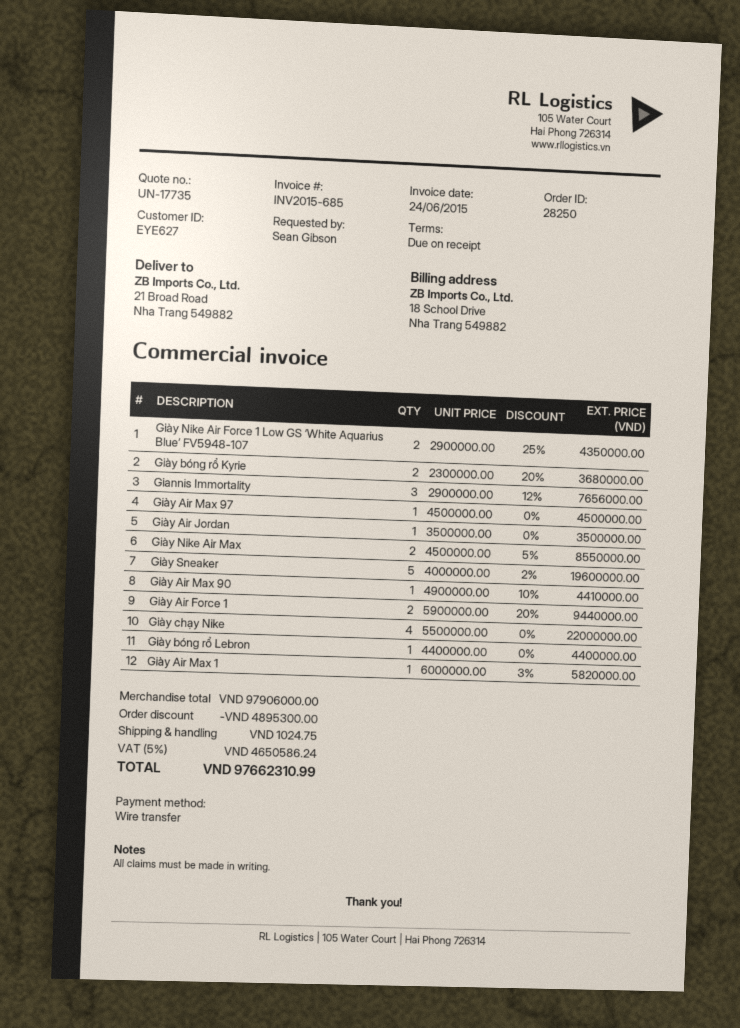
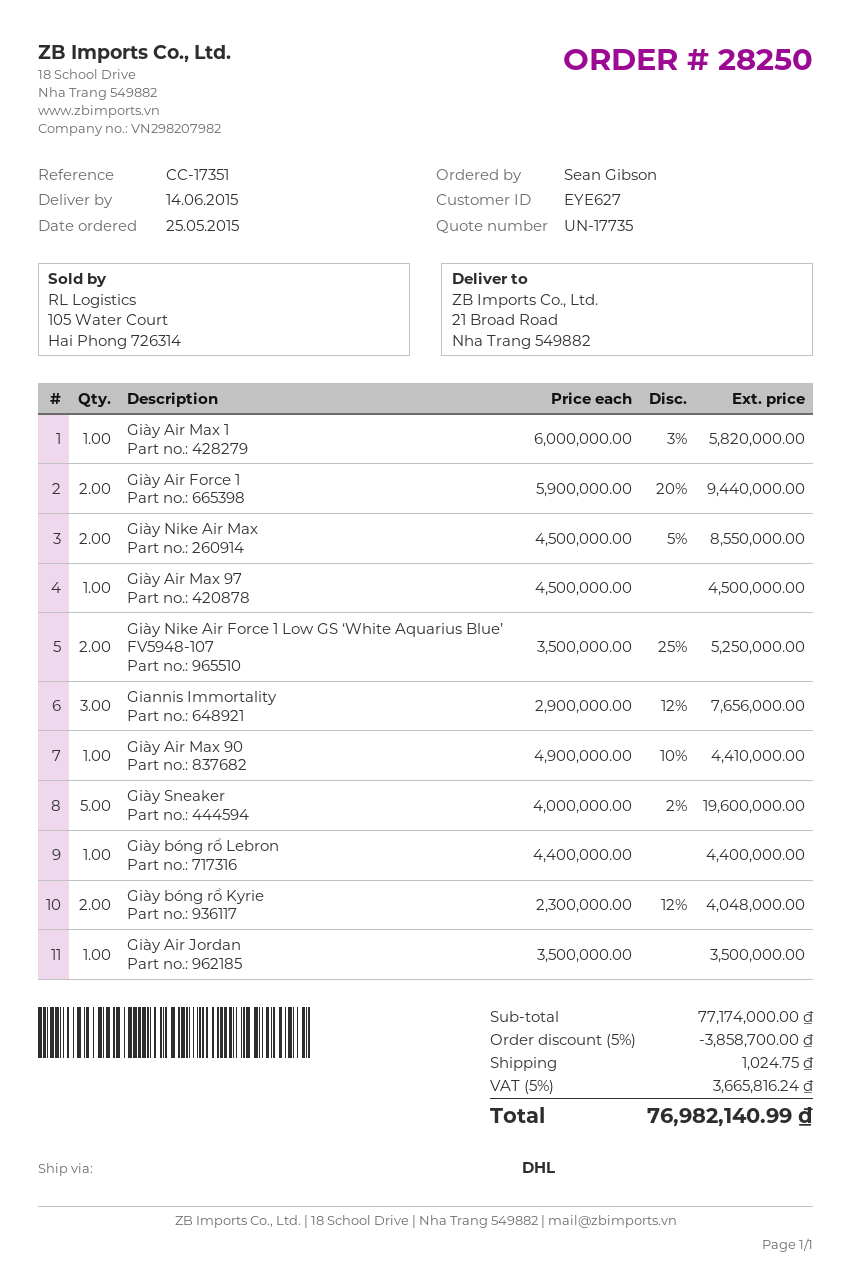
Giày Nike Air Force 1 Low GS ‘White Aquarius Blue’ FV5948-107: 2 x 2900000.00 - 25% = 4350000.00 -> 2 x 3500000.00 - 25% = 5250000.00
Giày bóng rổ Kyrie: 2 x 2300000.00 - 20% = 3680000.00 -> 2 x 2300000.00 - 12% = 4048000.00
Giày chạy Nike: 4 x 5500000.00 = 22000000.00 -> none
subtotal: 97906000.00 -> 77174000.00
discount: 4895300.00 -> 3858700.00
tax: 5% = 4650586.24 -> 5% = 3665816.24
total: 97662310.99 -> 76982140.99

